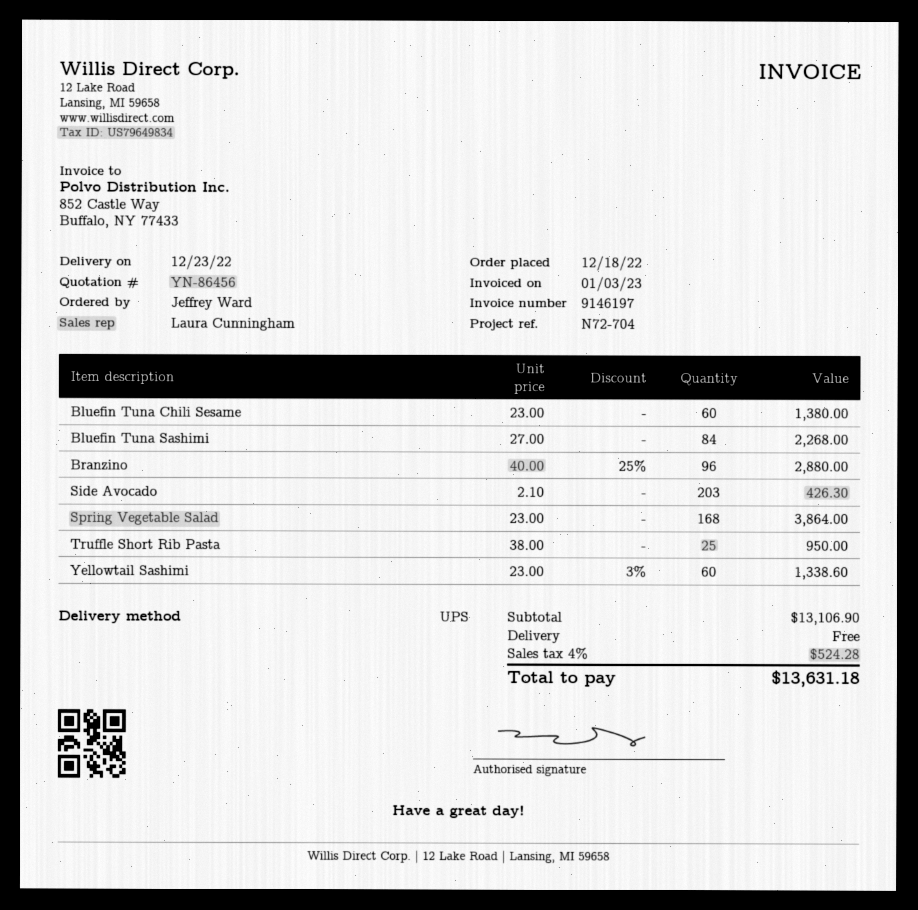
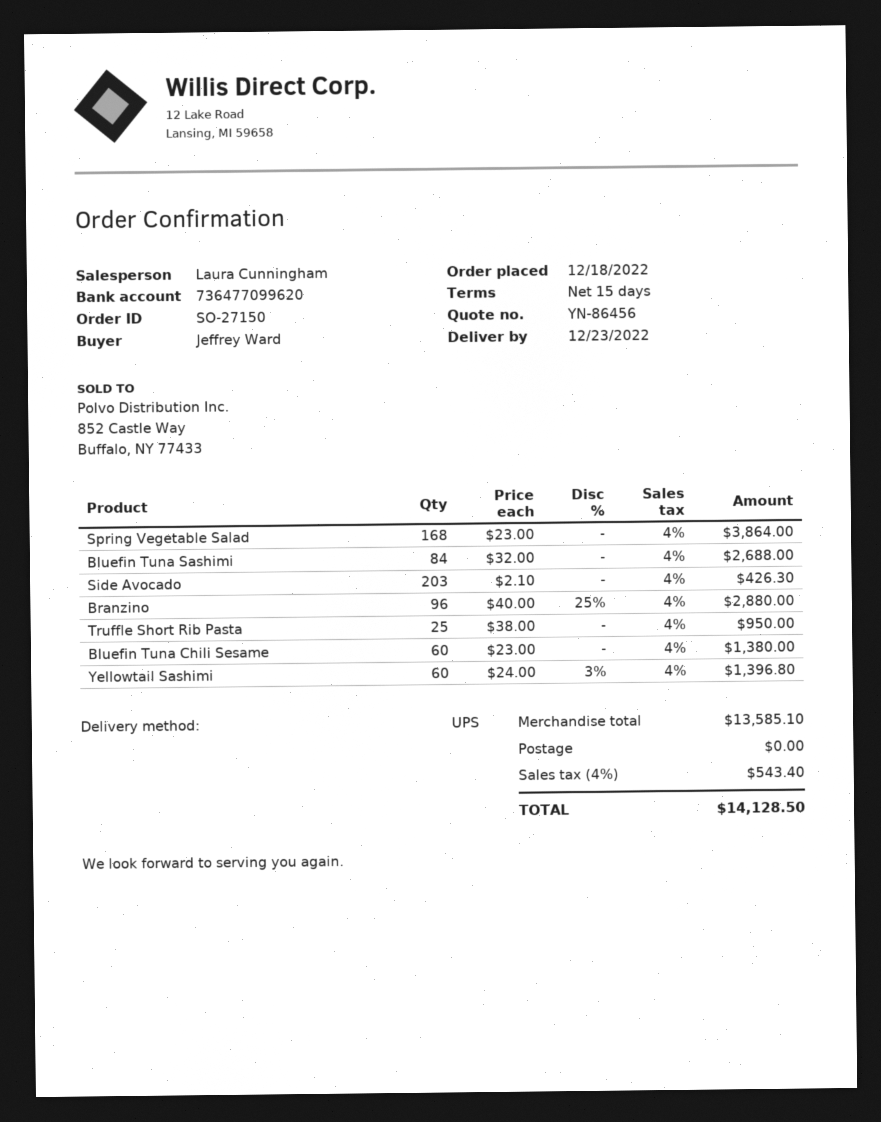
Bluefin Tuna Sashimi: 84 x 27.00 = 2268.00 -> 84 x 32.00 = 2688.00
Yellowtail Sashimi: 60 x 23.00 - 3% = 1338.60 -> 60 x 24.00 - 3% = 1396.80
subtotal: 13106.90 -> 13585.10
tax: 4% = 524.28 -> 4% = 543.40
total: 13631.18 -> 14128.50

